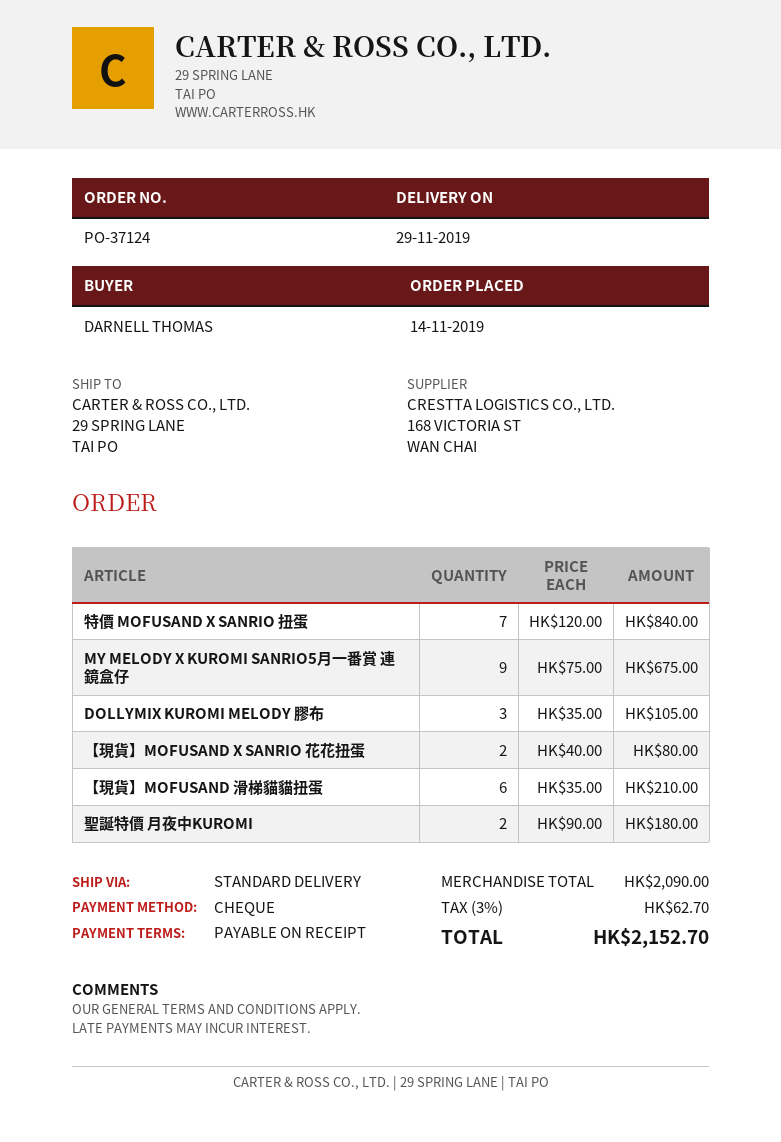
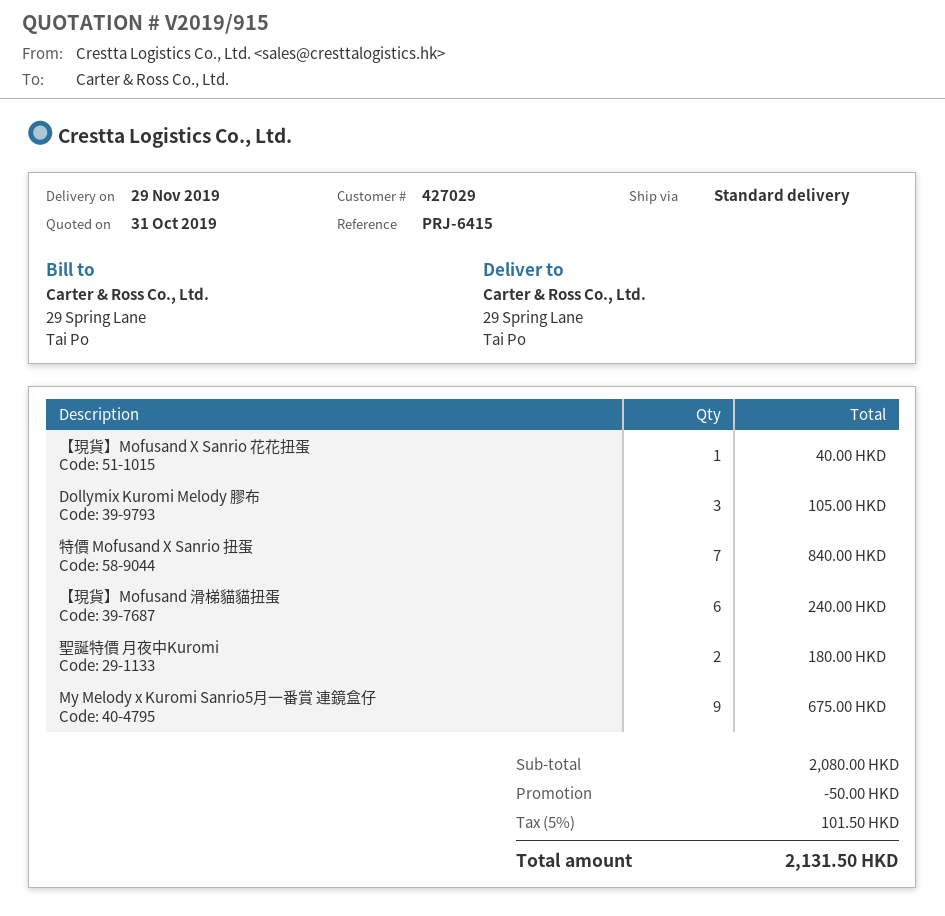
【現貨】MOFUSAND X SANRIO 花花扭蛋: 2 for 80.00 -> 1 for 40.00
【現貨】MOFUSAND 滑梯貓貓扭蛋: 6 for 210.00 -> 6 for 240.00
subtotal: 2090.00 -> 2080.00
discount: none -> 50.00
tax: 3% = 62.70 -> 5% = 101.50
total: 2152.70 -> 2131.50

